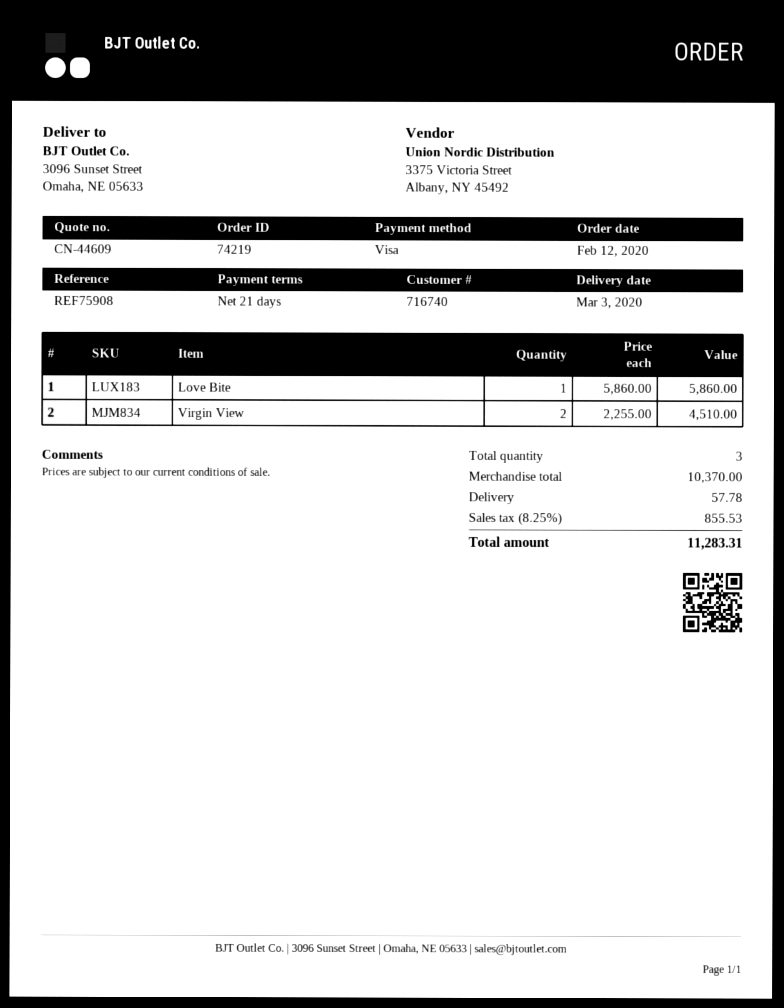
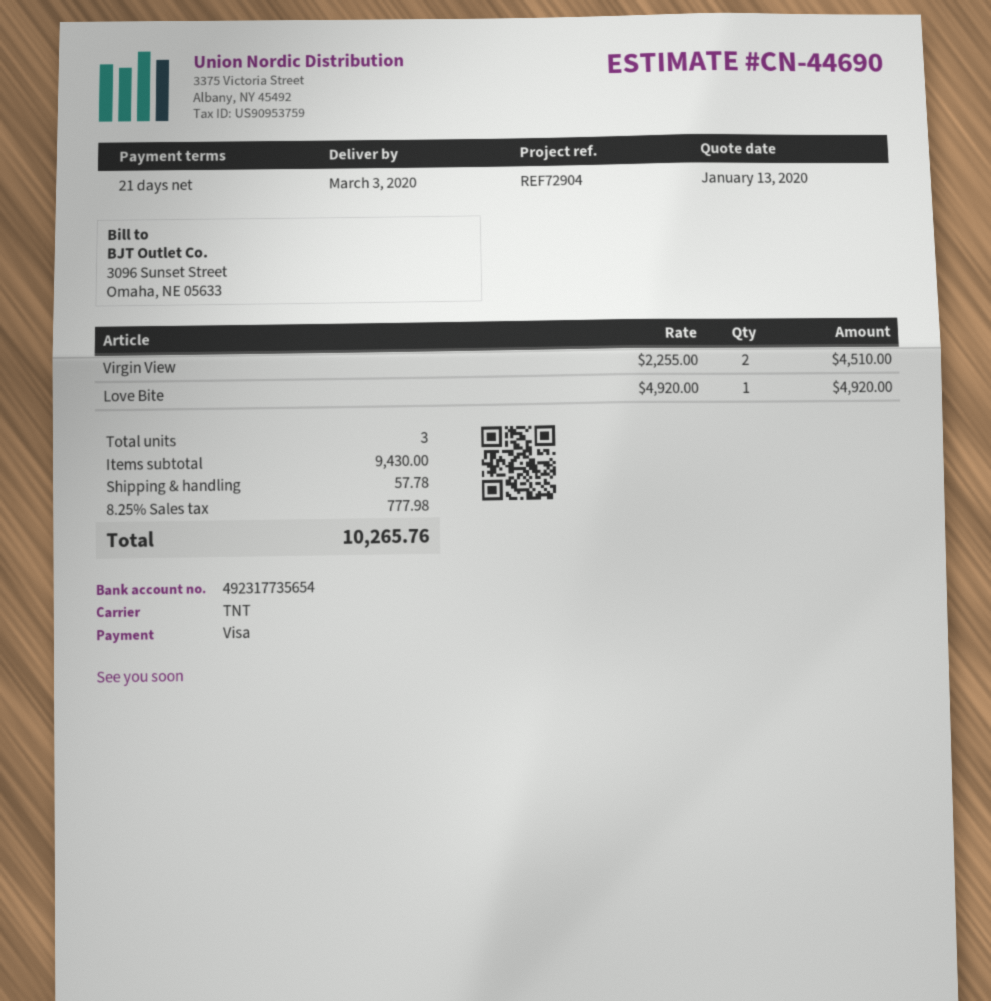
quote number: CN-44609 -> CN-44690
reference: REF75908 -> REF72904
Love Bite: 1 x 5860.00 = 5860.00 -> 1 x 4920.00 = 4920.00
subtotal: 10370.00 -> 9430.00
tax: 8.25% = 855.53 -> 8.25% = 777.98
total: 11283.31 -> 10265.76

